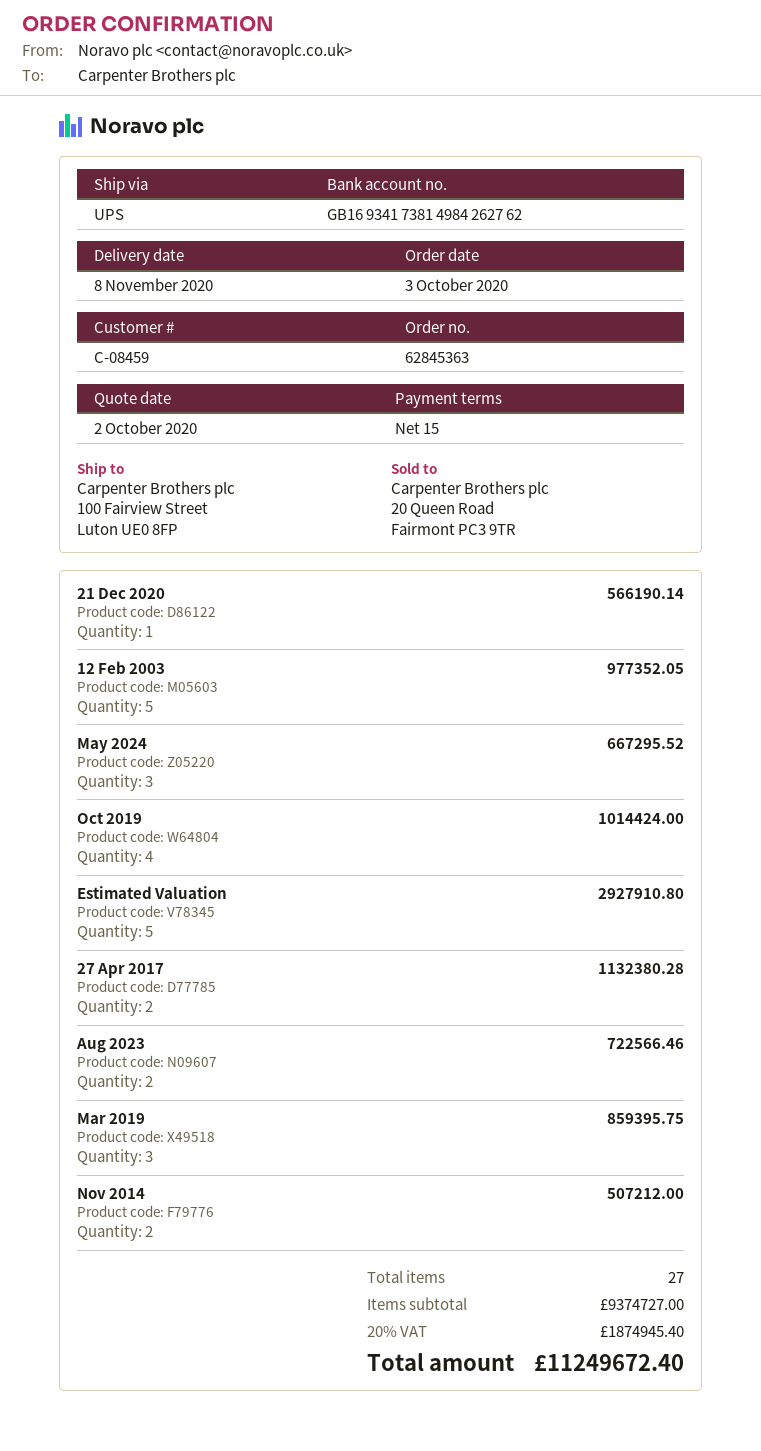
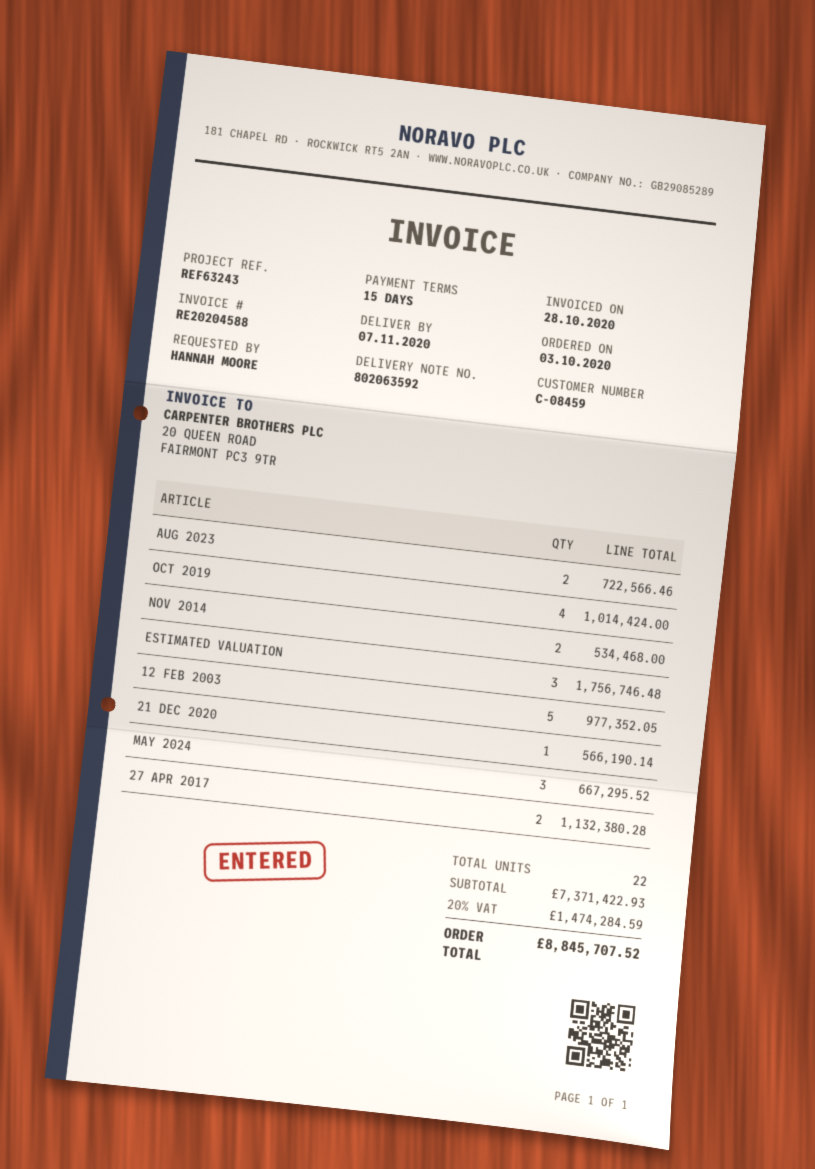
delivery date: 2020-11-08 -> 2020-11-07
Estimated Valuation: 5 for 2927910.80 -> 3 for 1756746.48
Mar 2019: 3 for 859395.75 -> none
Nov 2014: 2 for 507212.00 -> 2 for 534468.00
total quantity: 27 -> 22
subtotal: 9374727.00 -> 7371422.93
tax: 20% = 1874945.40 -> 20% = 1474284.59
total: 11249672.40 -> 8845707.52

